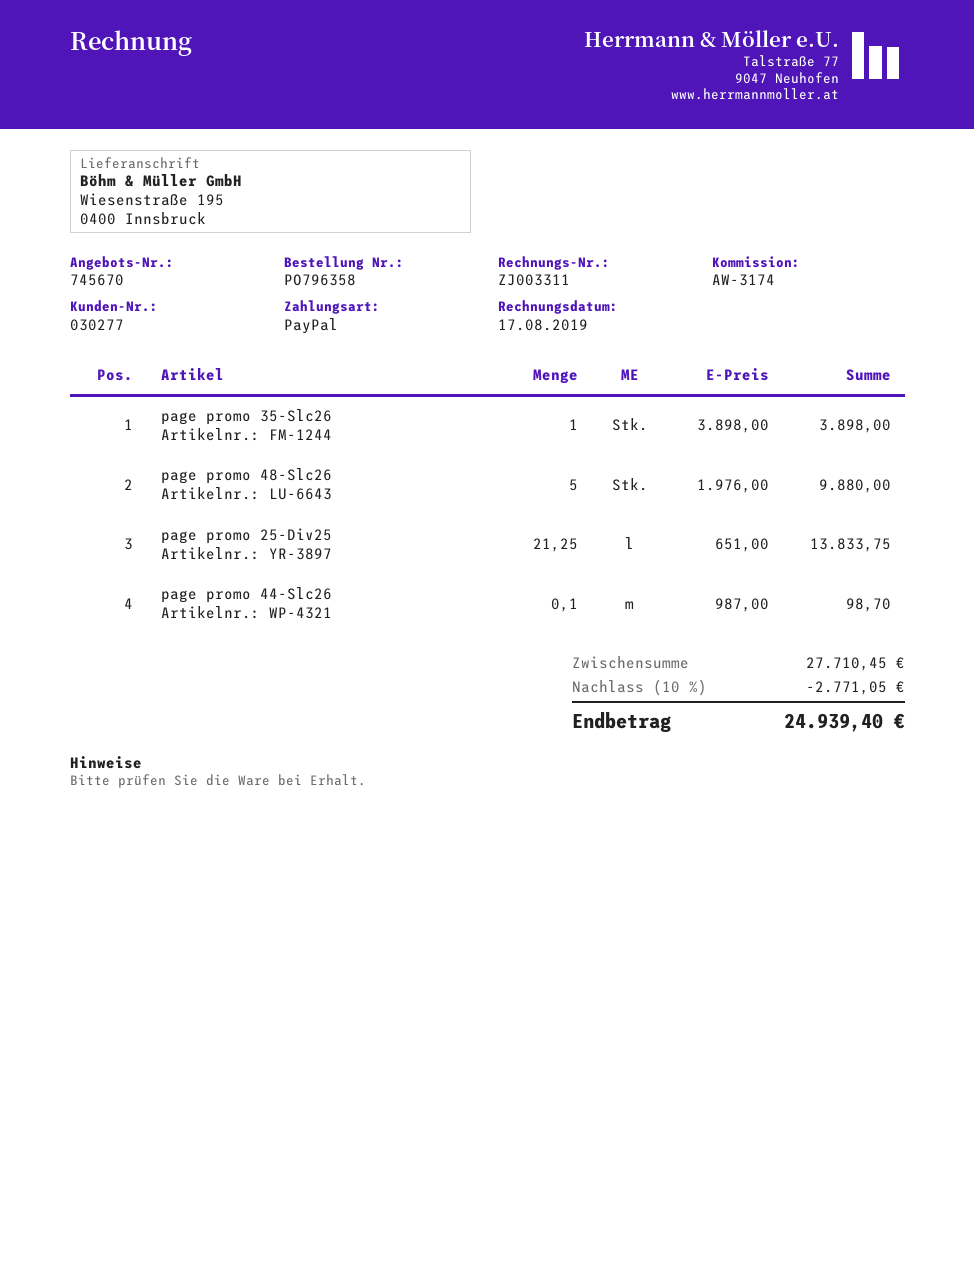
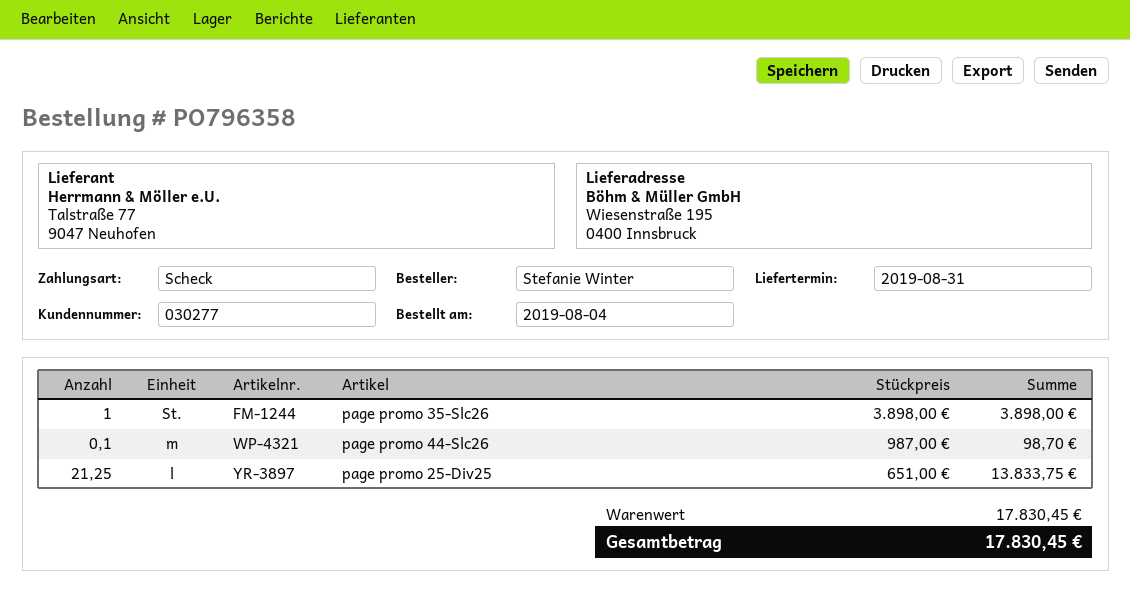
payment method: PayPal -> cheque
page promo 48-Slc26: 5 x 1976.00 = 9880.00 -> none
subtotal: 27710.45 -> 17830.45
discount: 10% = 2771.05 -> none
total: 24939.40 -> 17830.45

